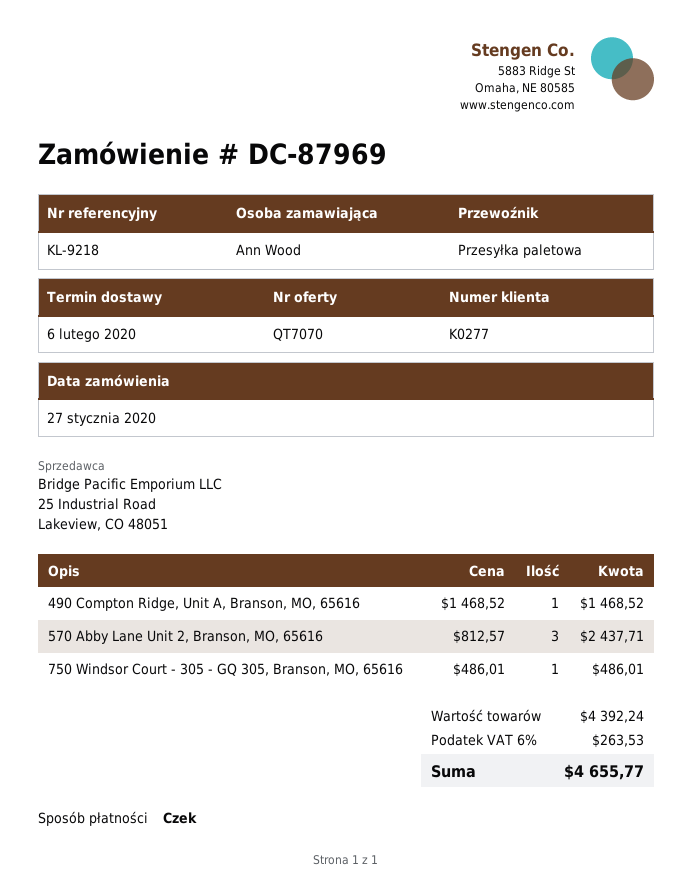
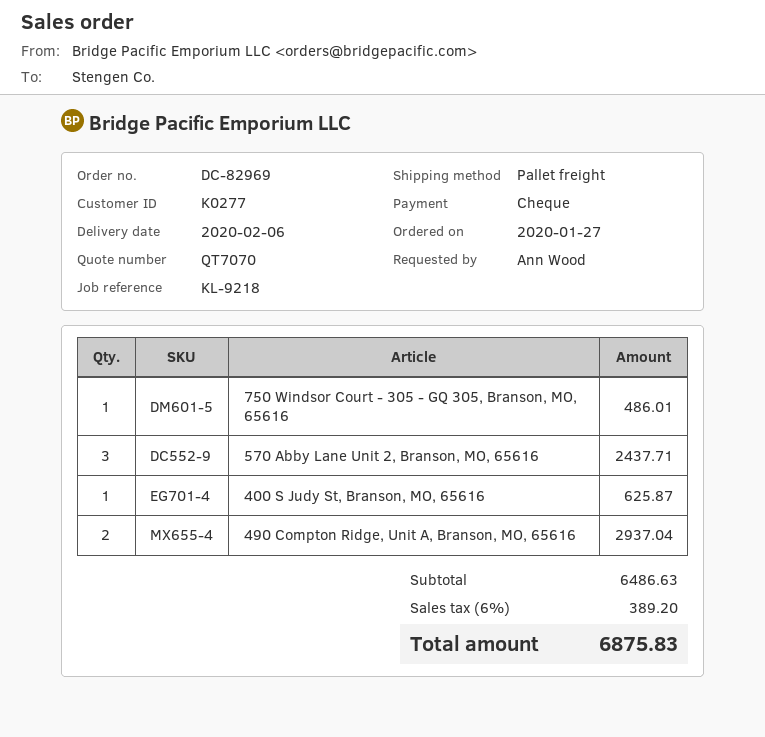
order number: DC-87969 -> DC-82969
490 Compton Ridge, Unit A, Branson, MO, 65616: 1 for 1468.52 -> 2 for 2937.04
400 S Judy St, Branson, MO, 65616: none -> 1 for 625.87
subtotal: 4392.24 -> 6486.63
tax: 6% = 263.53 -> 6% = 389.20
total: 4655.77 -> 6875.83

